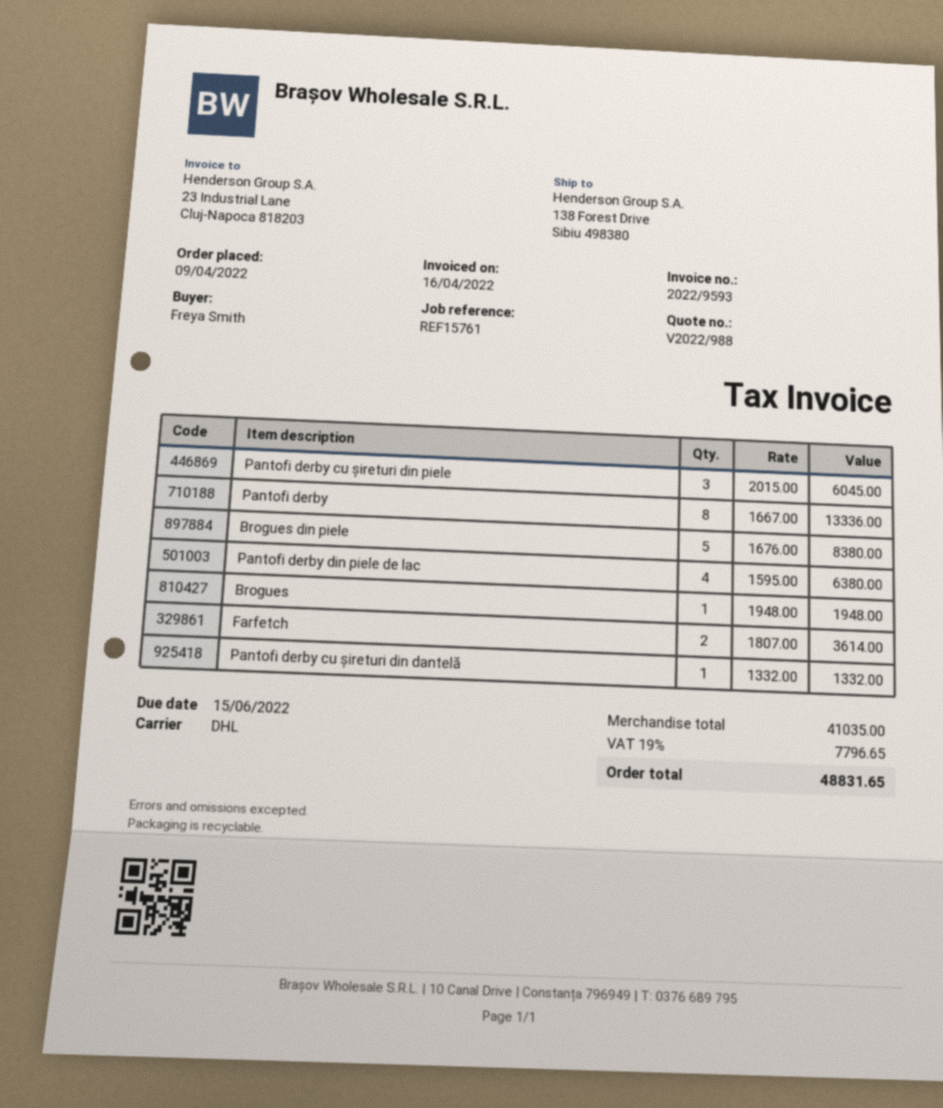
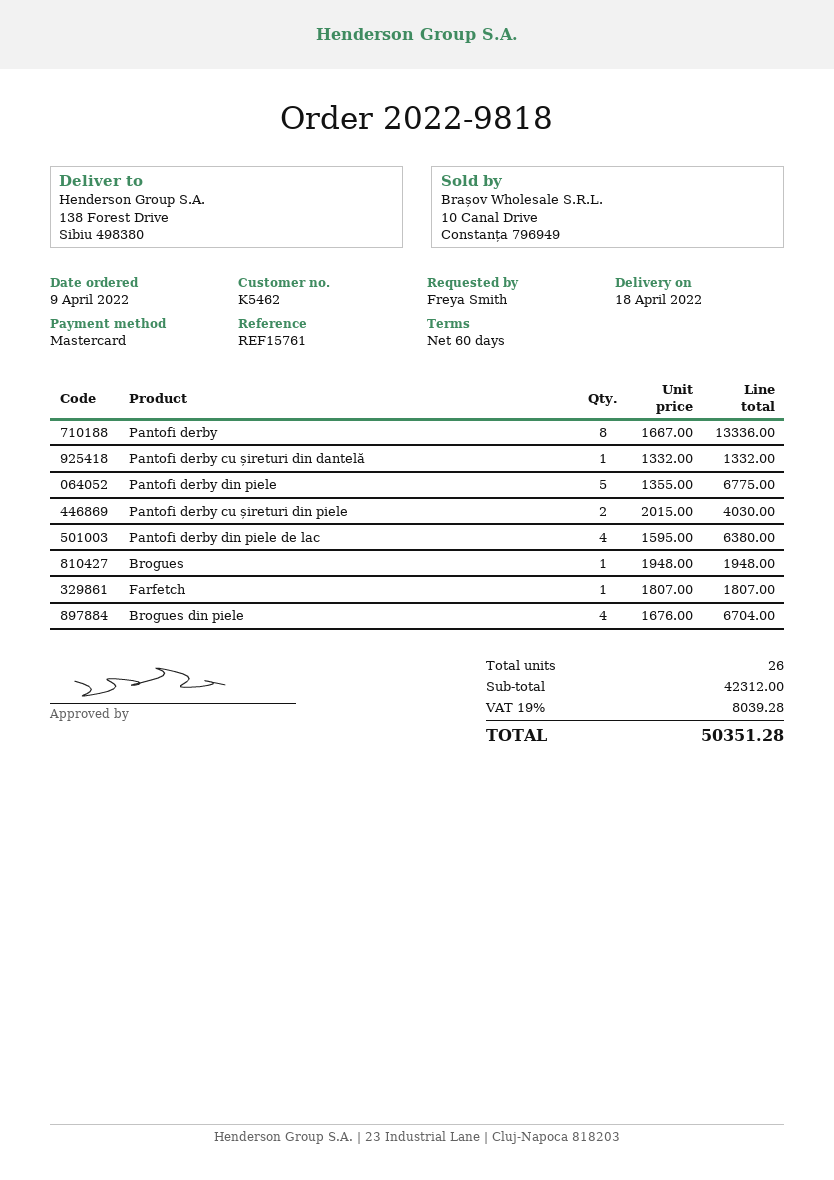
Pantofi derby cu șireturi din piele: 3 x 2015.00 = 6045.00 -> 2 x 2015.00 = 4030.00
Brogues din piele: 5 x 1676.00 = 8380.00 -> 4 x 1676.00 = 6704.00
Farfetch: 2 x 1807.00 = 3614.00 -> 1 x 1807.00 = 1807.00
Pantofi derby din piele: none -> 5 x 1355.00 = 6775.00
subtotal: 41035.00 -> 42312.00
tax: 19% = 7796.65 -> 19% = 8039.28
total: 48831.65 -> 50351.28

